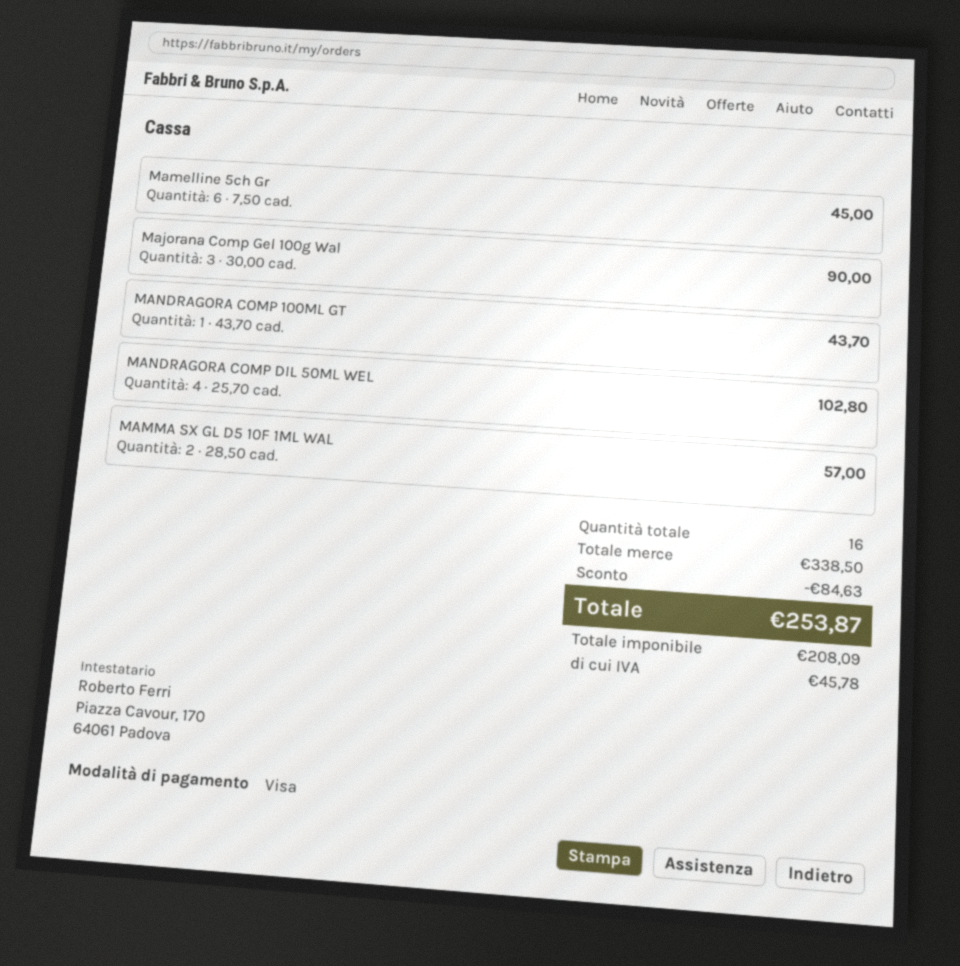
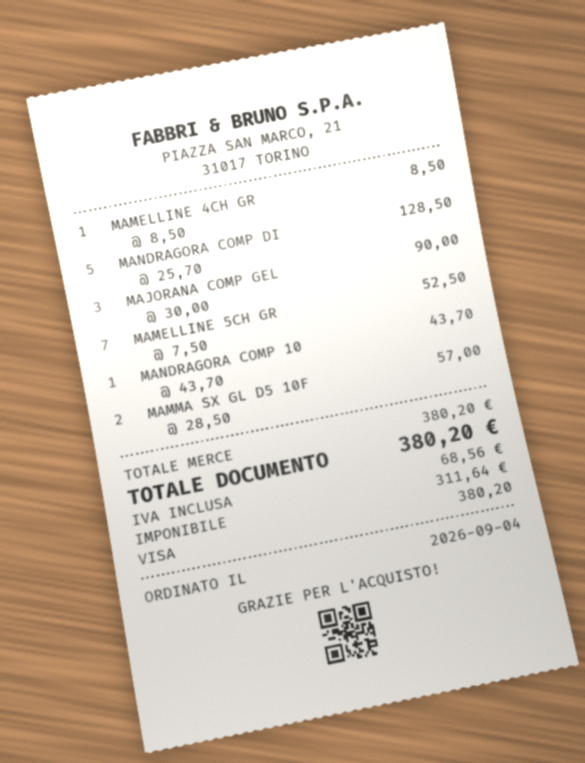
Mamelline 5ch Gr: 6 x 7.50 = 45.00 -> 7 x 7.50 = 52.50
MANDRAGORA COMP DIL 50ML WEL: 4 x 25.70 = 102.80 -> 5 x 25.70 = 128.50
MAMELLINE 4CH GR: none -> 1 x 8.50 = 8.50
subtotal: 338.50 -> 380.20
discount: 84.63 -> none
net: 208.09 -> 311.64
tax: 45.78 -> 68.56
total: 253.87 -> 380.20

